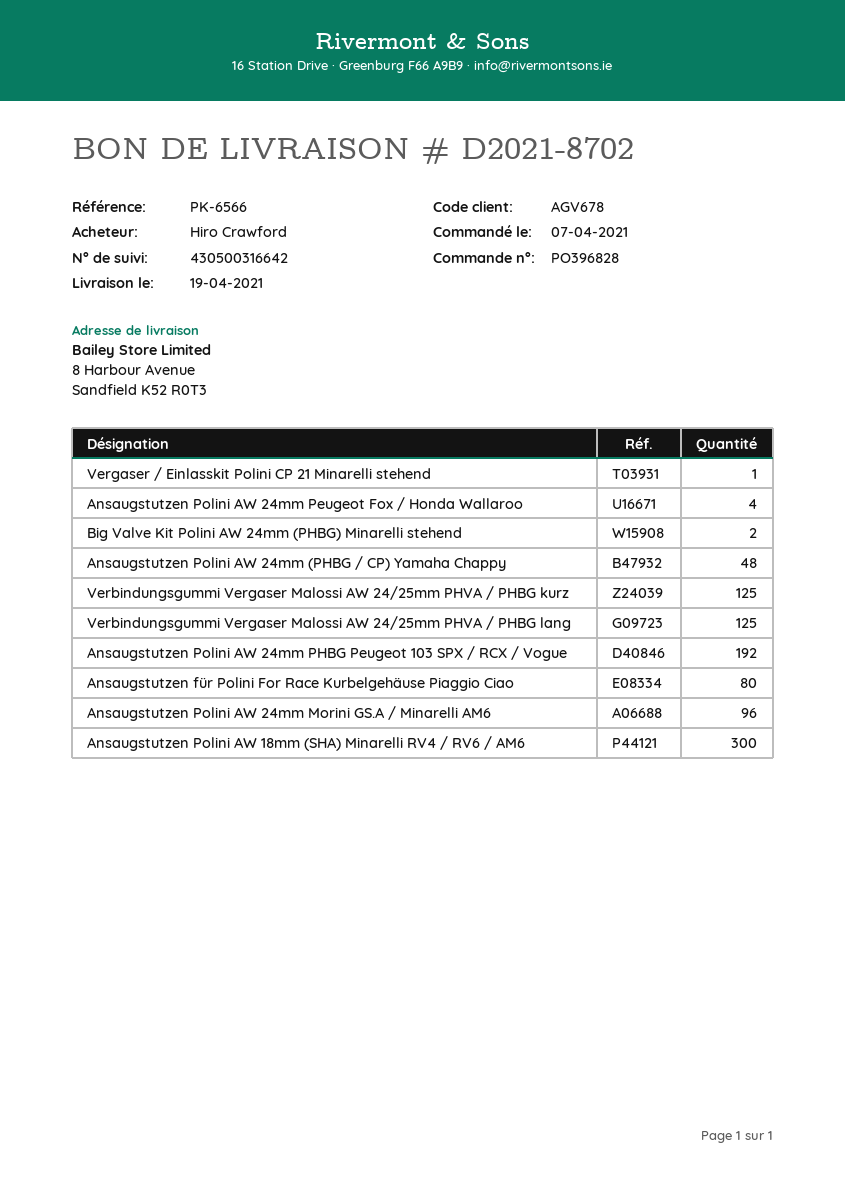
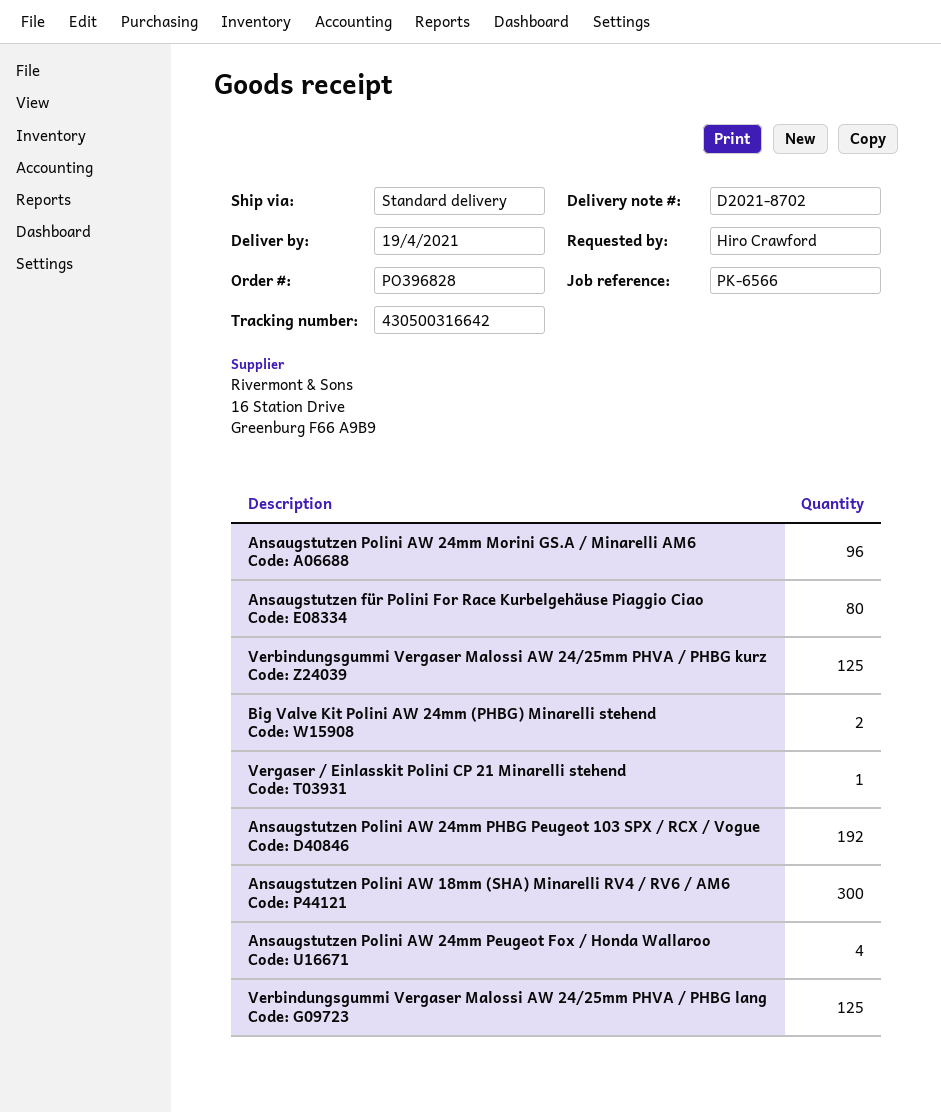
Ansaugstutzen Polini AW 24mm (PHBG / CP) Yamaha Chappy: 48 -> none

